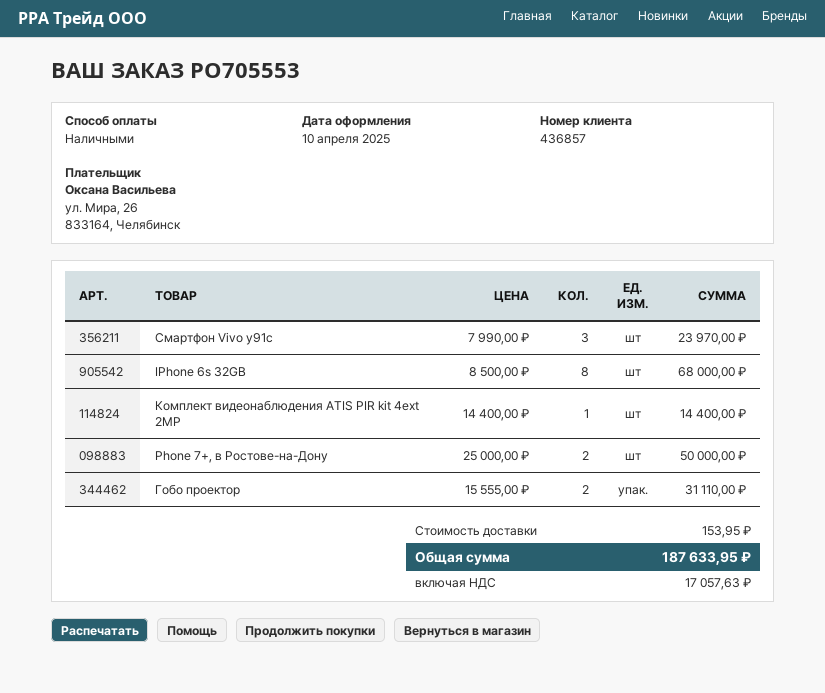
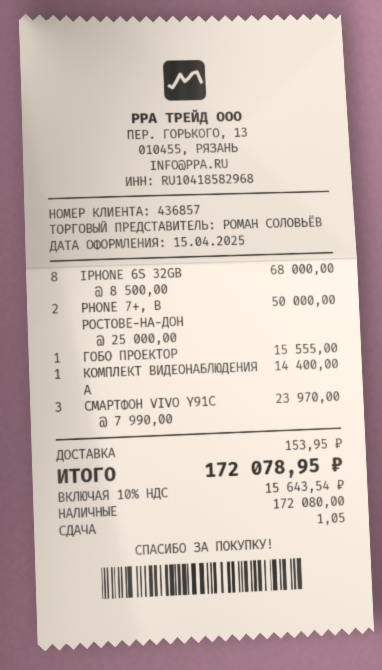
order date: 2025-04-10 -> 2025-04-15
Гобо проектор: 2 x 15555.00 = 31110.00 -> 1 x 15555.00 = 15555.00
tax: 17057.63 -> 15643.54
total: 187633.95 -> 172078.95

